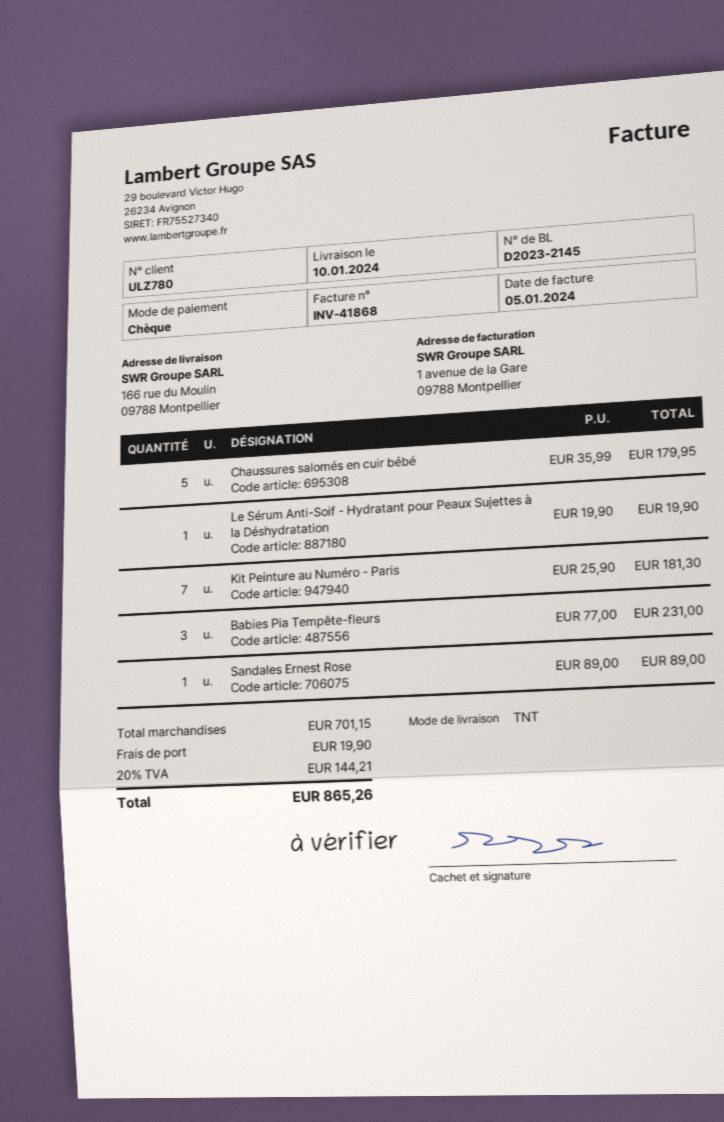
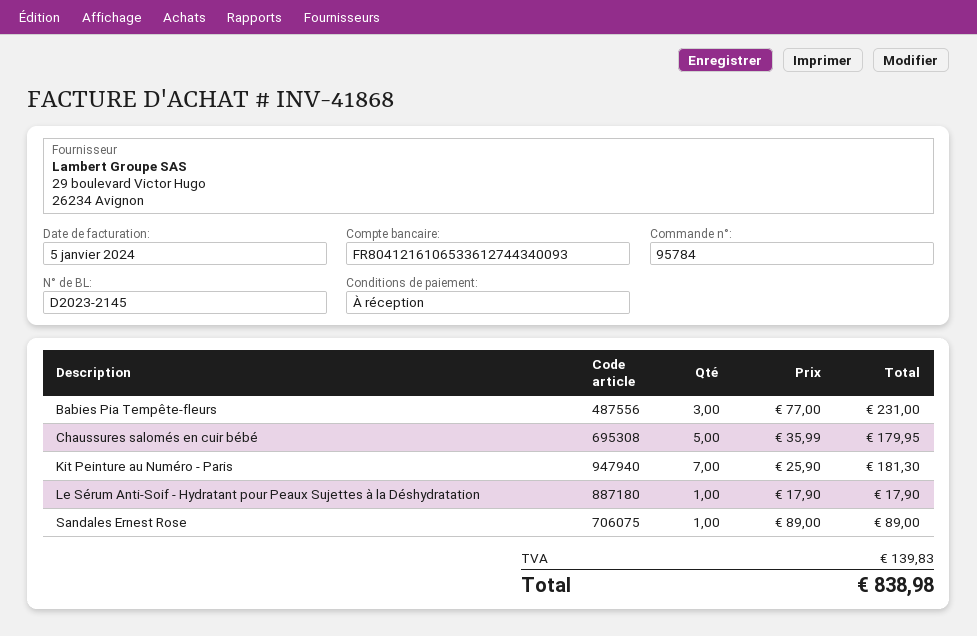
Le Sérum Anti-Soif - Hydratant pour Peaux Sujettes à la Déshydratation: 1 x 19.90 = 19.90 -> 1 x 17.90 = 17.90
shipping: 19.90 -> none
tax: 144.21 -> 139.83
total: 865.26 -> 838.98

